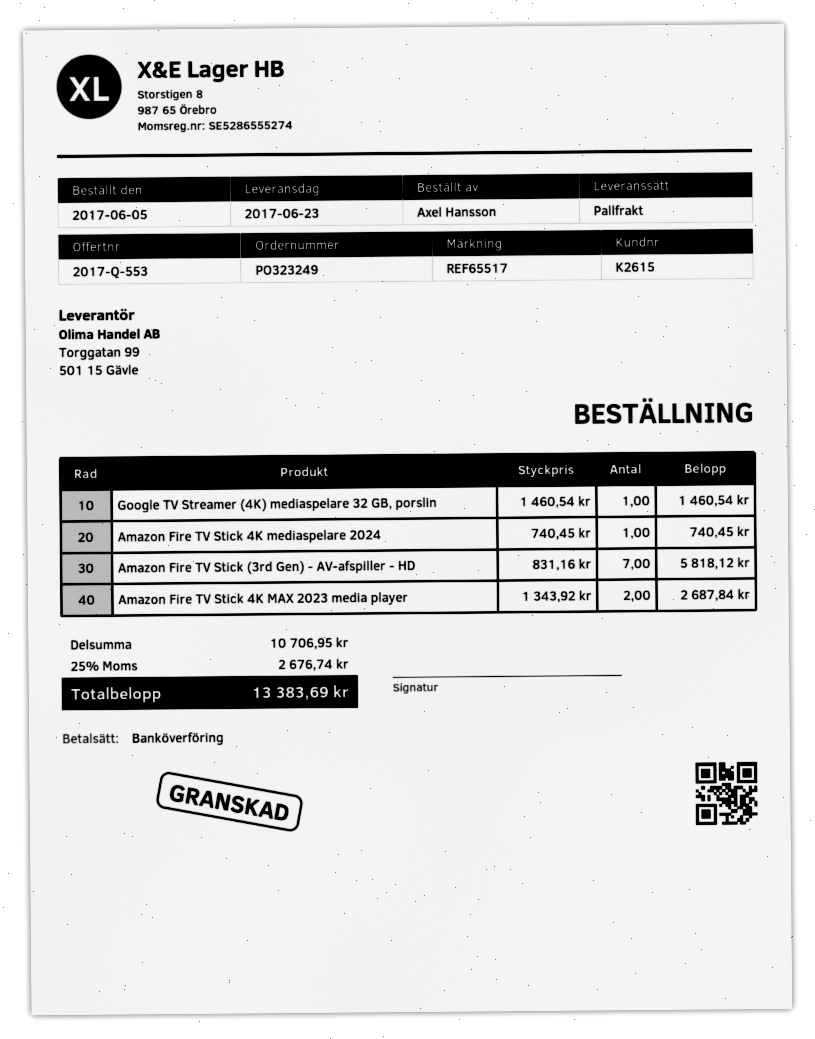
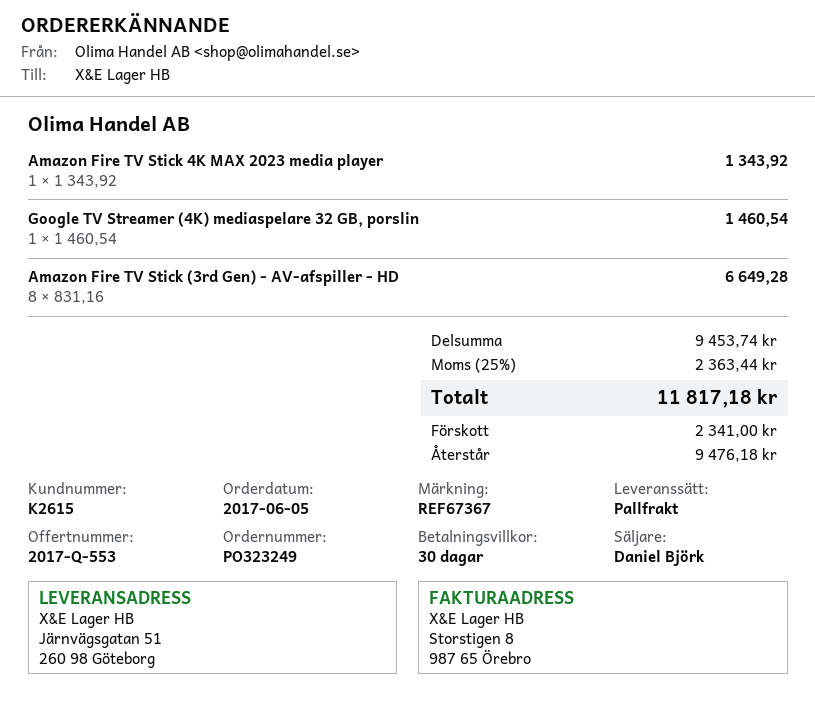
reference: REF65517 -> REF67367
Amazon Fire TV Stick 4K mediaspelare 2024: 1 x 740.45 = 740.45 -> none
Amazon Fire TV Stick (3rd Gen) - AV-afspiller - HD: 7 x 831.16 = 5818.12 -> 8 x 831.16 = 6649.28
Amazon Fire TV Stick 4K MAX 2023 media player: 2 x 1343.92 = 2687.84 -> 1 x 1343.92 = 1343.92
subtotal: 10706.95 -> 9453.74
tax: 25% = 2676.74 -> 25% = 2363.44
total: 13383.69 -> 11817.18

